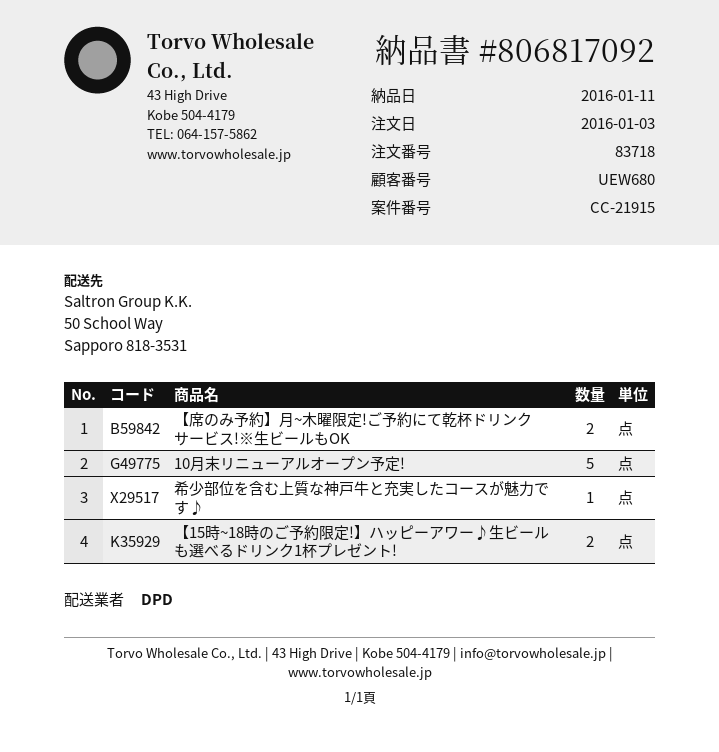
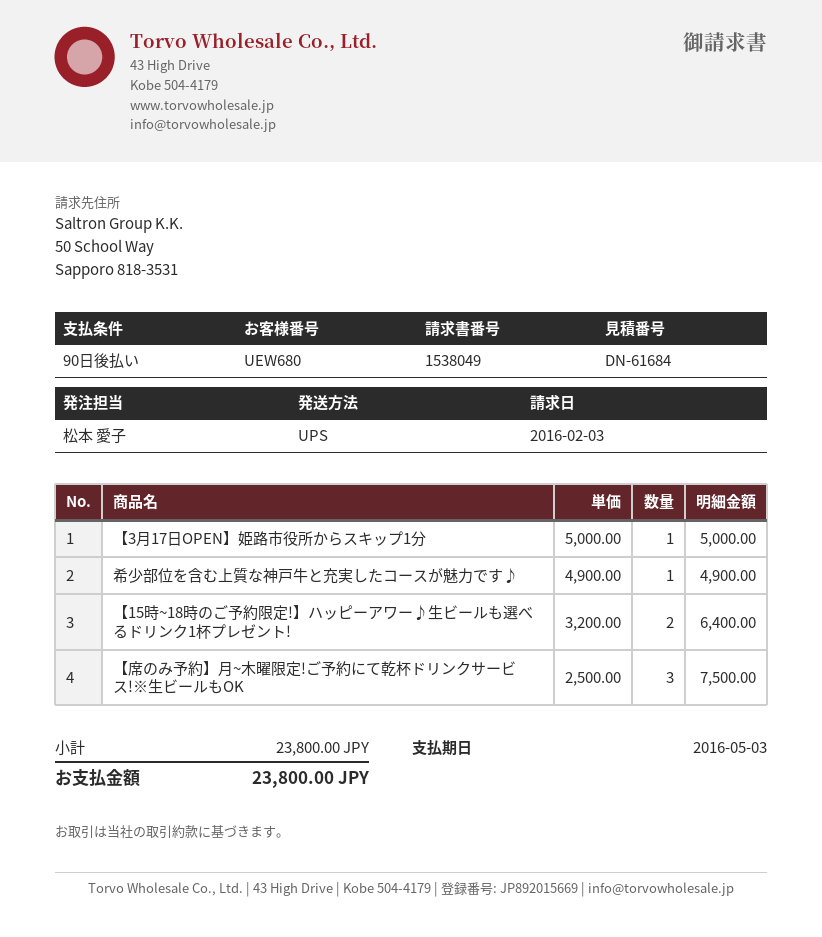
shipping method: DPD -> UPS
【席のみ予約】月~木曜限定!ご予約にて乾杯ドリンクサービス!※生ビールもOK: 2 -> 3
10月末リニューアルオープン予定!: 5 -> none
【3月17日OPEN】姫路市役所からスキップ1分: none -> 1

